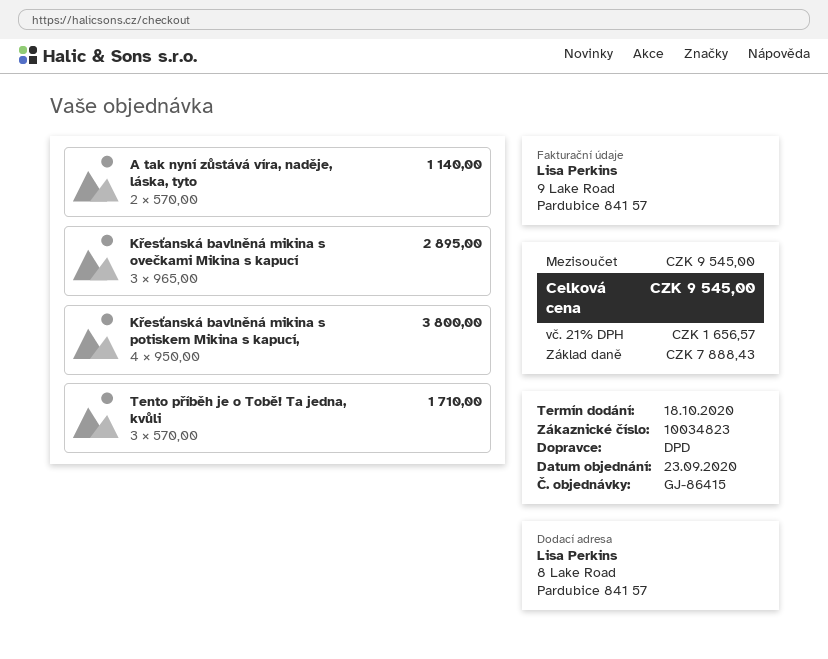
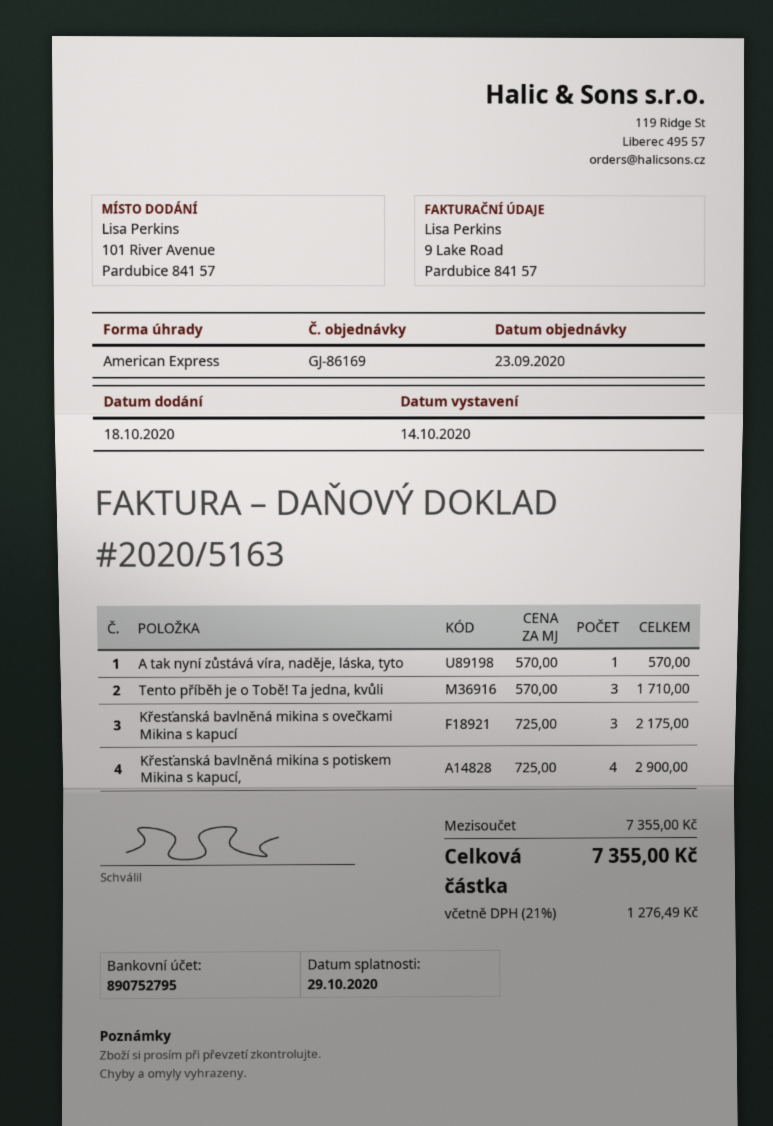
order number: GJ-86415 -> GJ-86169
ship to: 8 Lake Road, Pardubice 841 57 -> 101 River Avenue, Pardubice 841 57
A tak nyní zůstává víra, naděje, láska, tyto: 2 x 570.00 = 1140.00 -> 1 x 570.00 = 570.00
Křesťanská bavlněná mikina s ovečkami Mikina s kapucí: 3 x 965.00 = 2895.00 -> 3 x 725.00 = 2175.00
Křesťanská bavlněná mikina s potiskem Mikina s kapucí,: 4 x 950.00 = 3800.00 -> 4 x 725.00 = 2900.00
subtotal: 9545.00 -> 7355.00
tax: 21% = 1656.57 -> 21% = 1276.49
total: 9545.00 -> 7355.00

